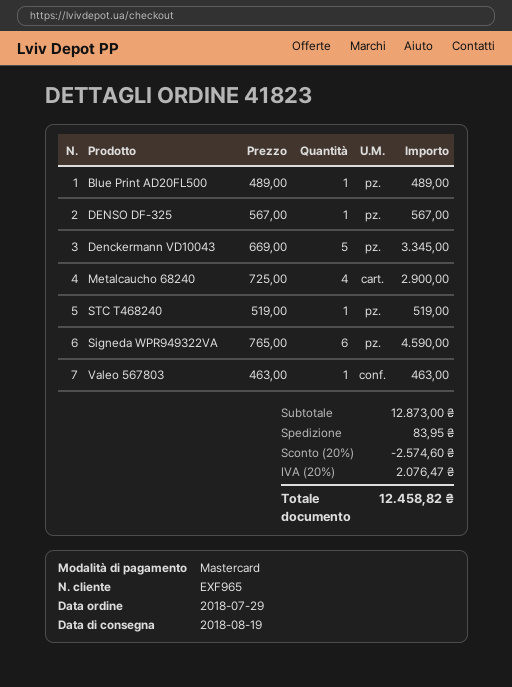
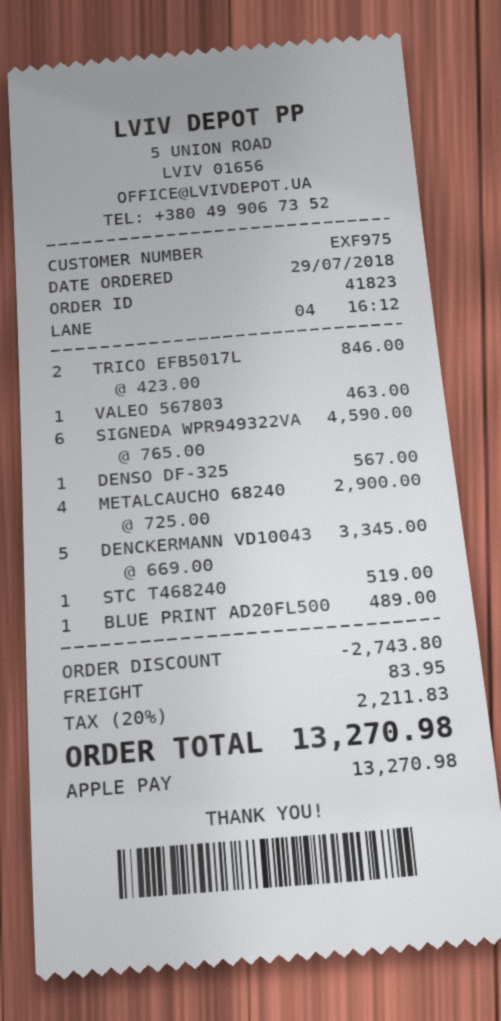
customer number: EXF965 -> EXF975
payment method: Mastercard -> Apple Pay
TRICO EFB5017L: none -> 2 x 423.00 = 846.00
discount: 2574.60 -> 2743.80
tax: 20% = 2076.47 -> 20% = 2211.83
total: 12458.82 -> 13270.98

